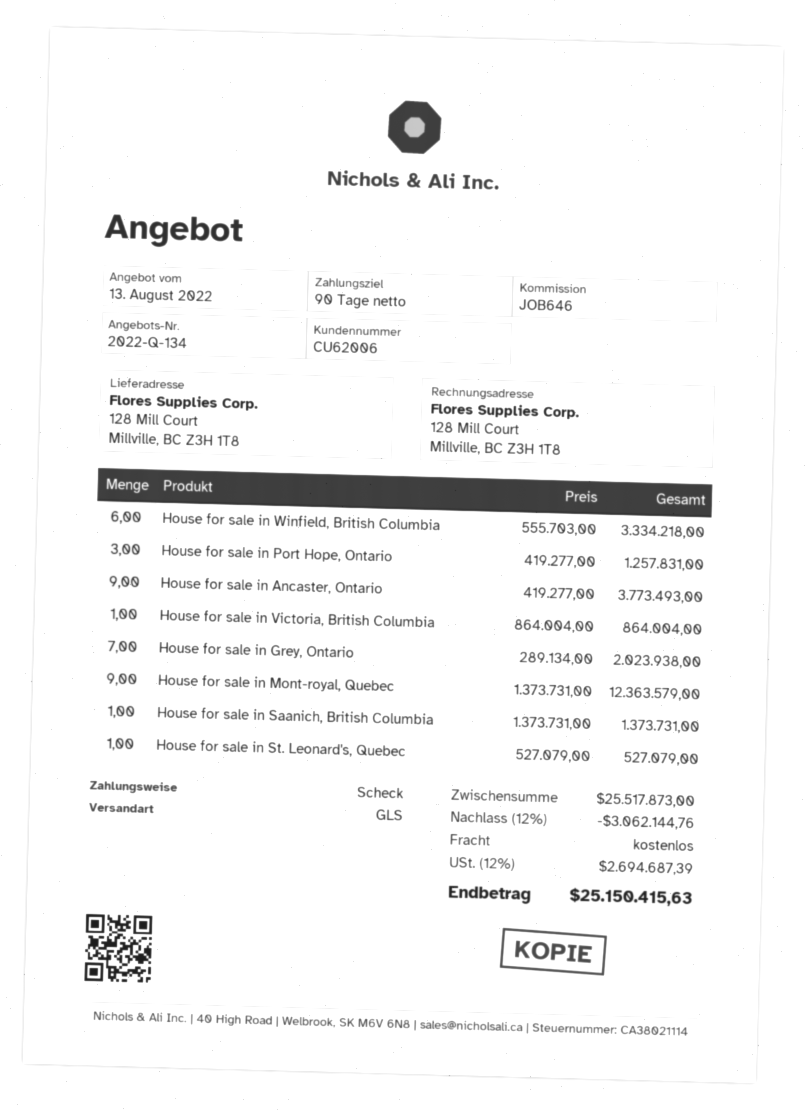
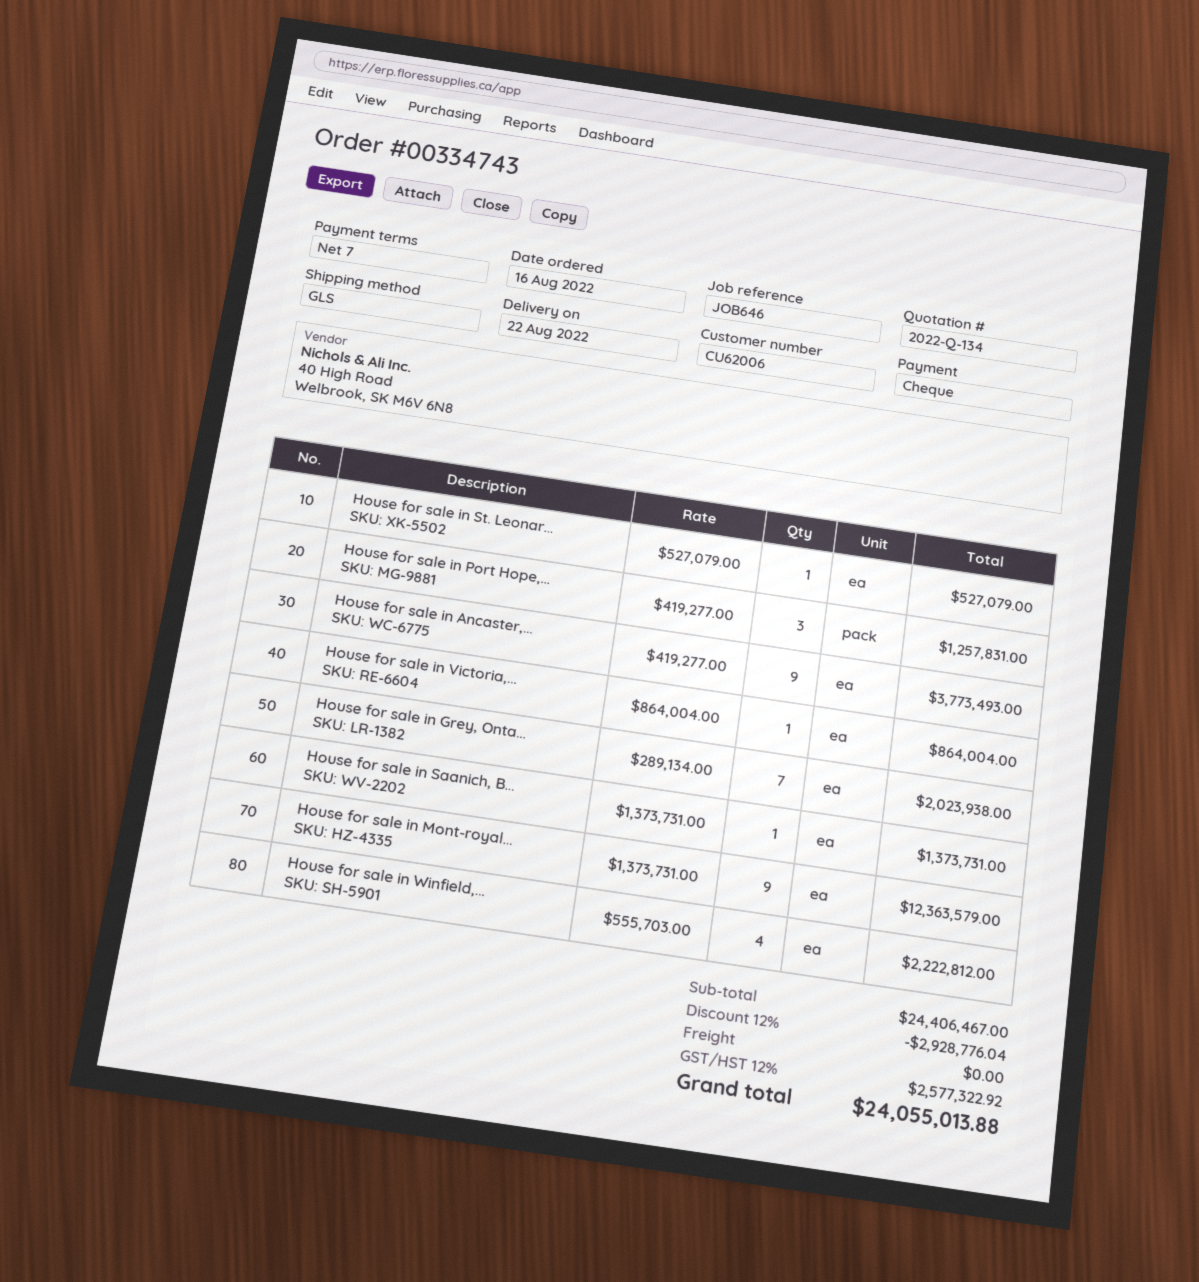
payment terms: 90 days -> 7 days
House for sale in Winfield, British Columbia: 6 x 555703.00 = 3334218.00 -> 4 x 555703.00 = 2222812.00
subtotal: 25517873.00 -> 24406467.00
discount: 12% = 3062144.76 -> 12% = 2928776.04
tax: 12% = 2694687.39 -> 12% = 2577322.92
total: 25150415.63 -> 24055013.88

